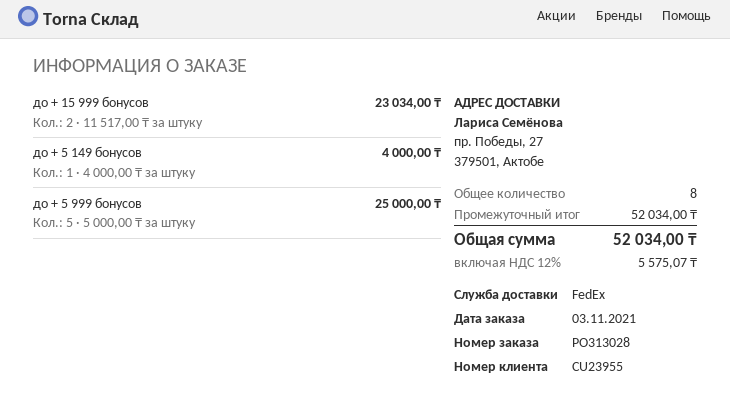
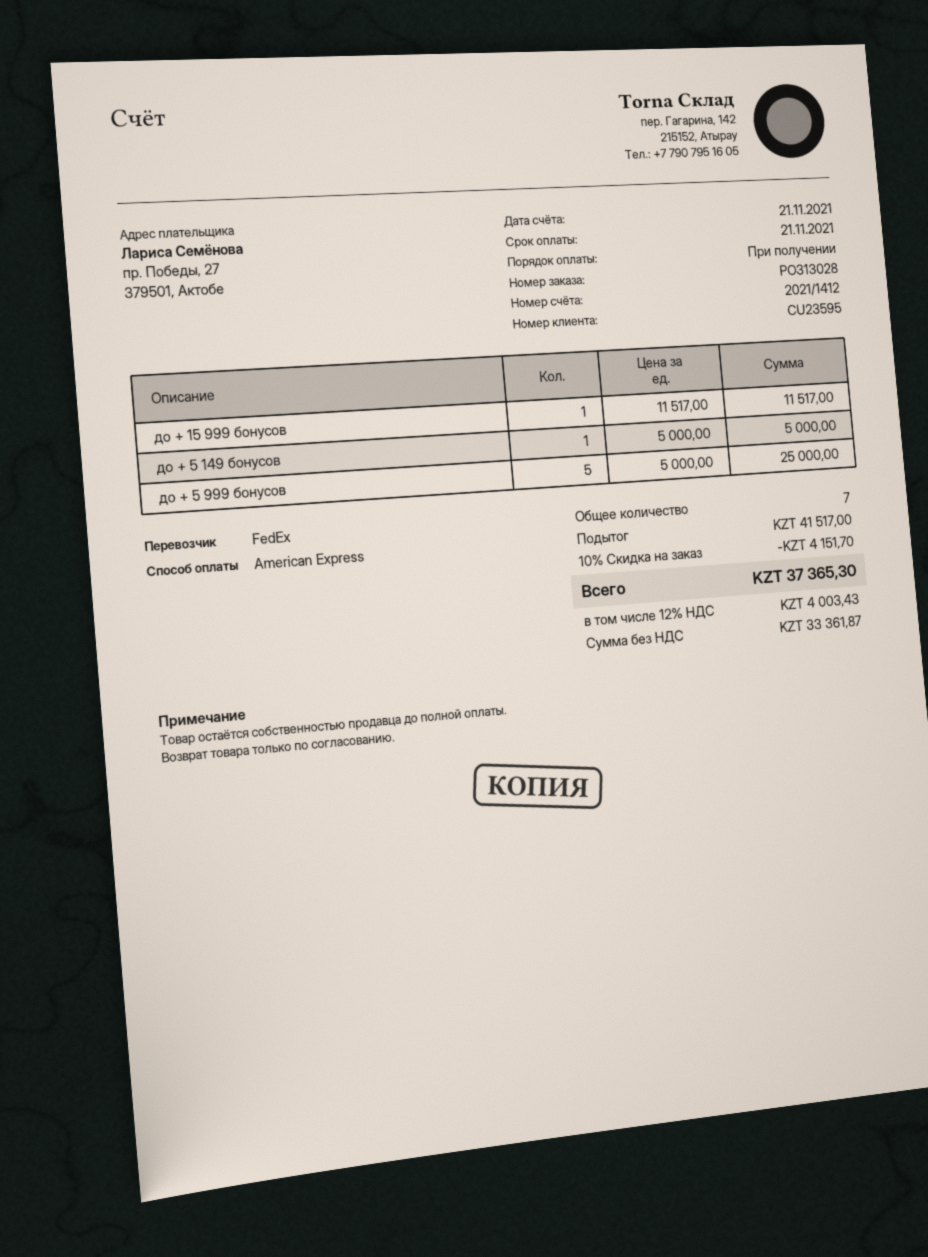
customer number: CU23955 -> CU23595
до + 15 999 бонусов: 2 x 11517.00 = 23034.00 -> 1 x 11517.00 = 11517.00
до + 5 149 бонусов: 1 x 4000.00 = 4000.00 -> 1 x 5000.00 = 5000.00
total quantity: 8 -> 7
subtotal: 52034.00 -> 41517.00
discount: none -> 10% = 4151.70
tax: 12% = 5575.07 -> 12% = 4003.43
total: 52034.00 -> 37365.30

